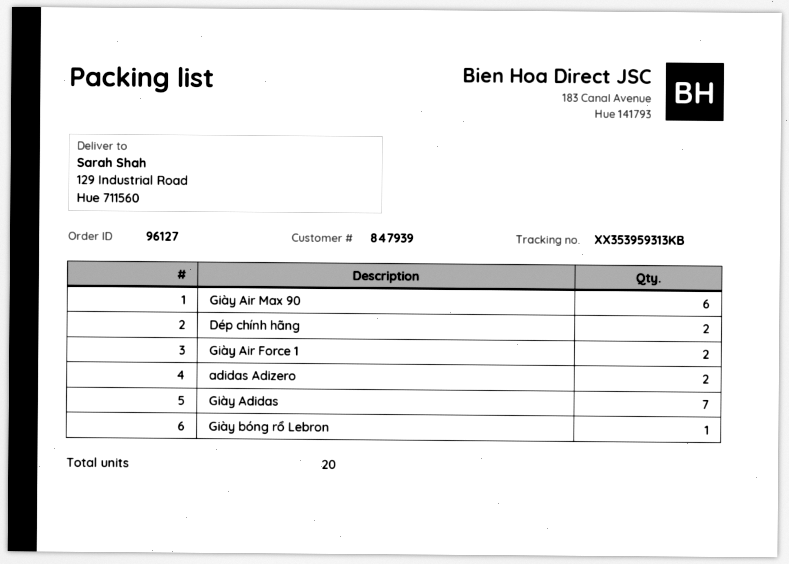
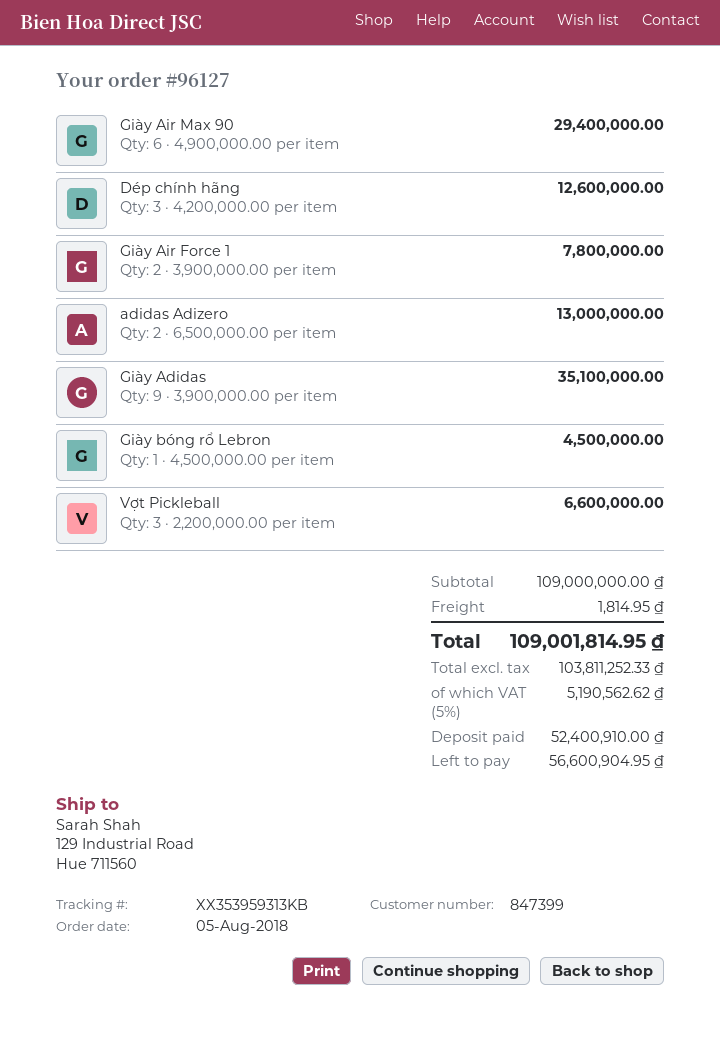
customer number: 847939 -> 847399
Dép chính hãng: 2 -> 3
Giày Adidas: 7 -> 9
Vợt Pickleball: none -> 3

